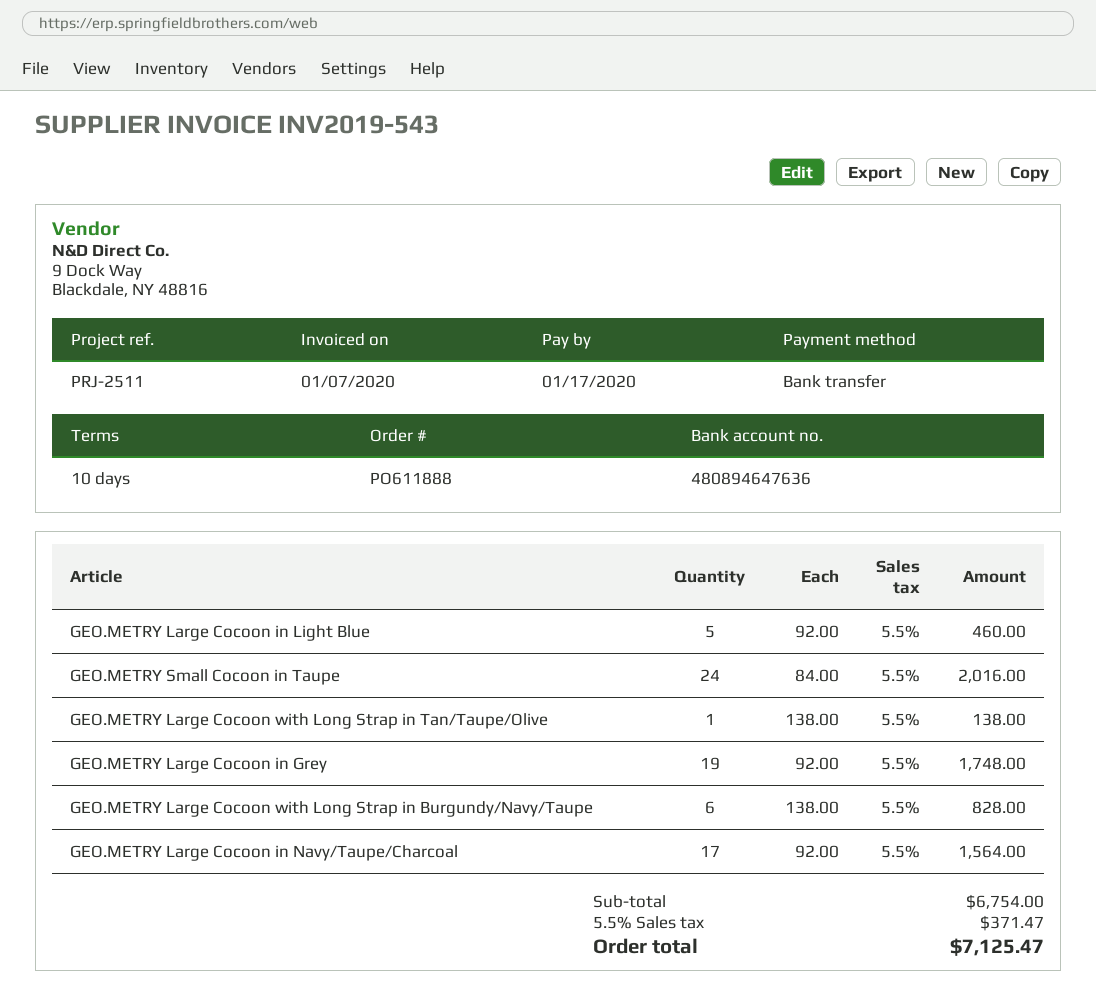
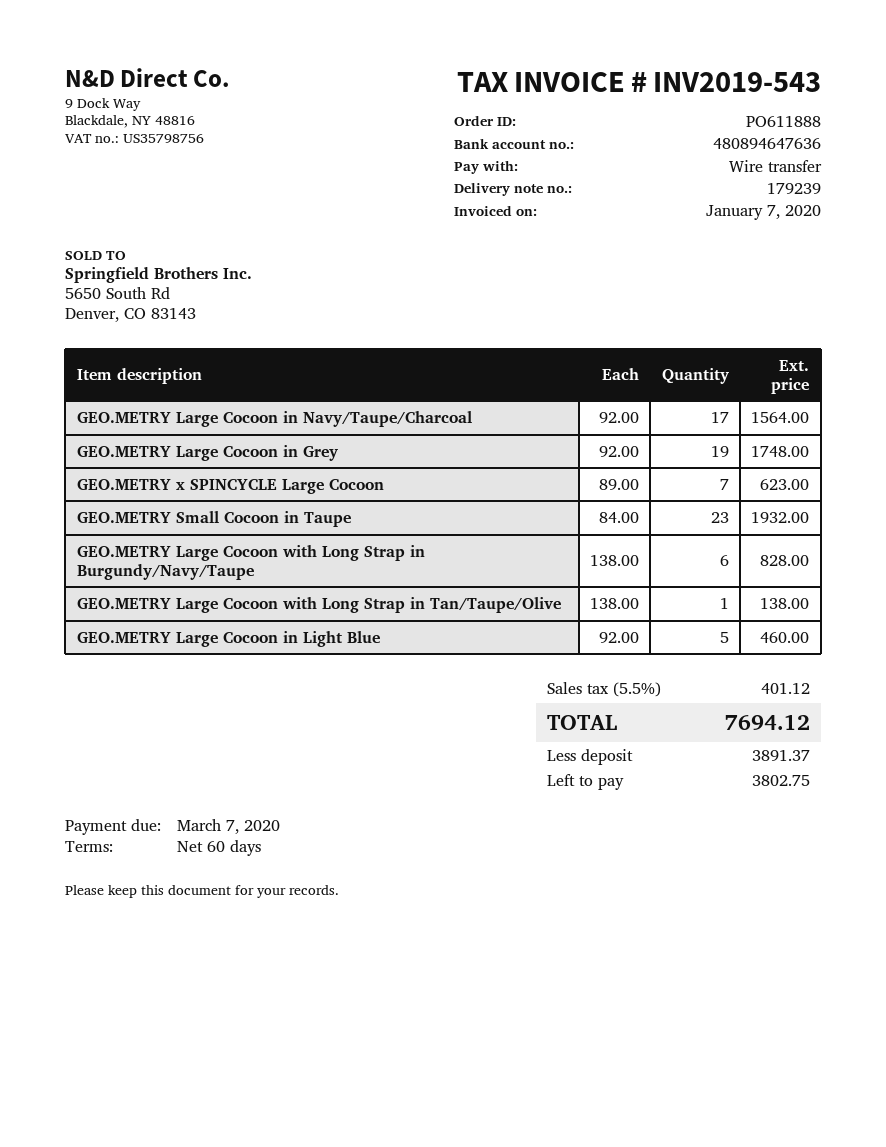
payment terms: 10 days -> 60 days
due date: 2020-01-17 -> 2020-03-07
GEO.METRY Small Cocoon in Taupe: 24 x 84.00 = 2016.00 -> 23 x 84.00 = 1932.00
GEO.METRY x SPINCYCLE Large Cocoon: none -> 7 x 89.00 = 623.00
tax: 5.5% = 371.47 -> 5.5% = 401.12
total: 7125.47 -> 7694.12

